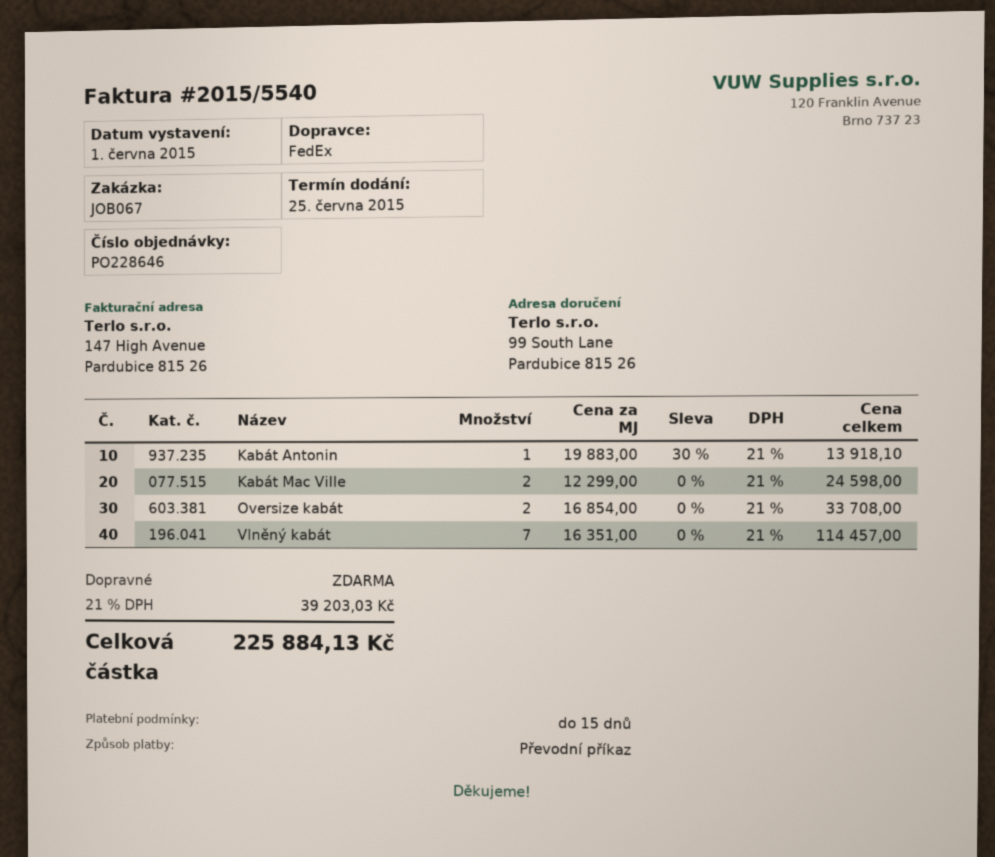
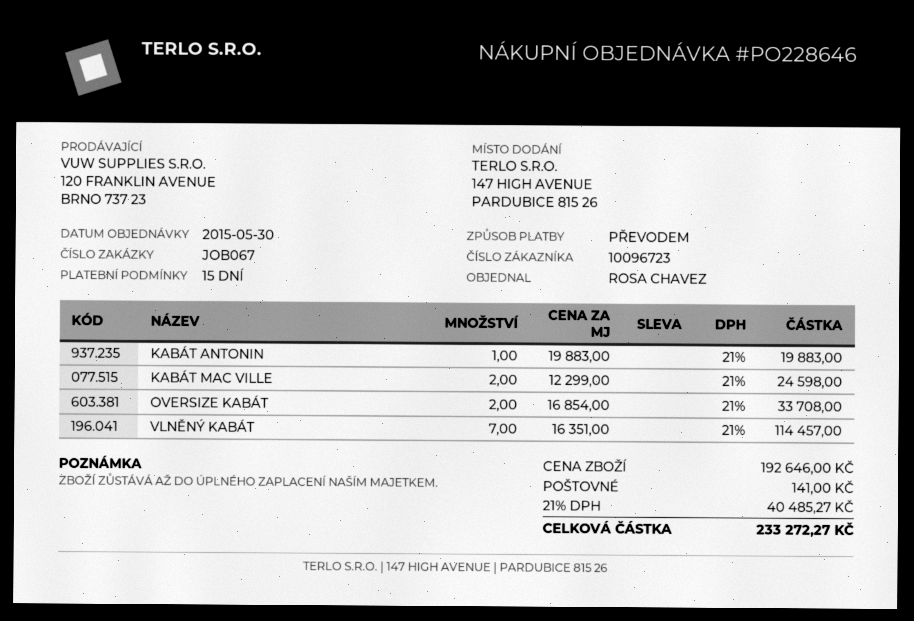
ship to: 99 South Lane, Pardubice 815 26 -> 147 HIGH AVENUE, PARDUBICE 815 26
Kabát Antonin: 1 x 19883.00 - 30% = 13918.10 -> 1 x 19883.00 = 19883.00
shipping: 0.00 -> 141.00
tax: 21% = 39203.03 -> 21% = 40485.27
total: 225884.13 -> 233272.27

